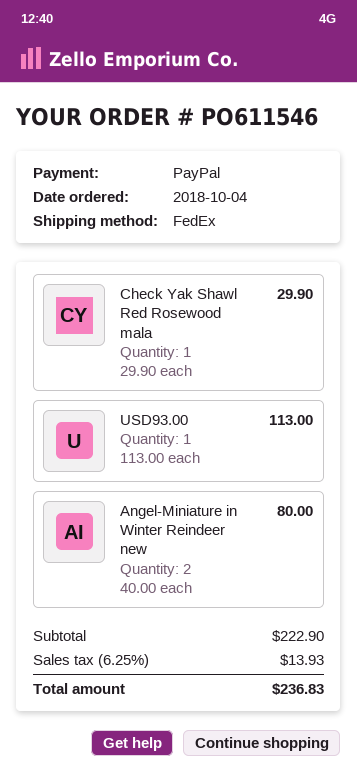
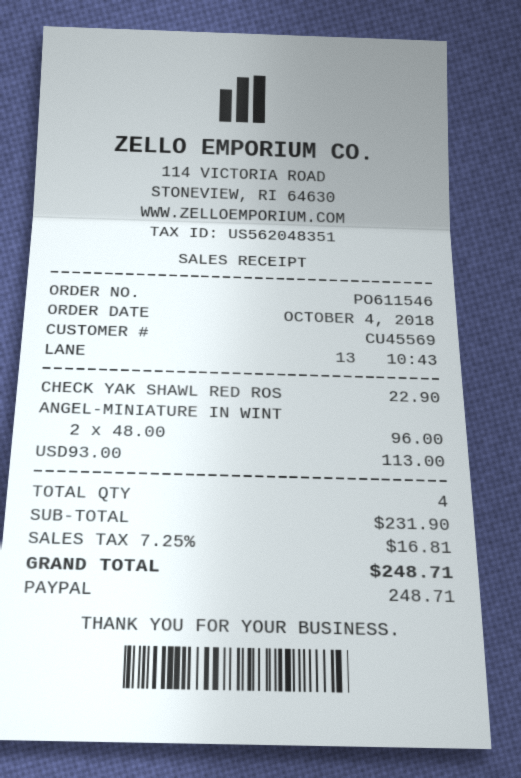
Check Yak Shawl Red Rosewood mala: 1 x 29.90 = 29.90 -> 1 x 22.90 = 22.90
Angel-Miniature in Winter Reindeer new: 2 x 40.00 = 80.00 -> 2 x 48.00 = 96.00
subtotal: 222.90 -> 231.90
tax: 6.25% = 13.93 -> 7.25% = 16.81
total: 236.83 -> 248.71

